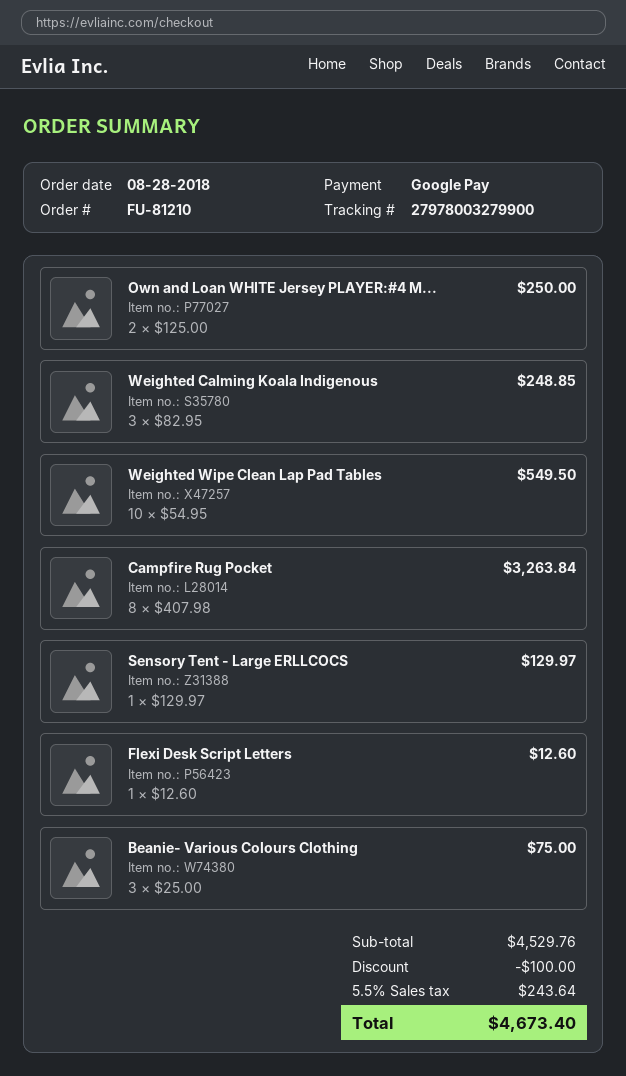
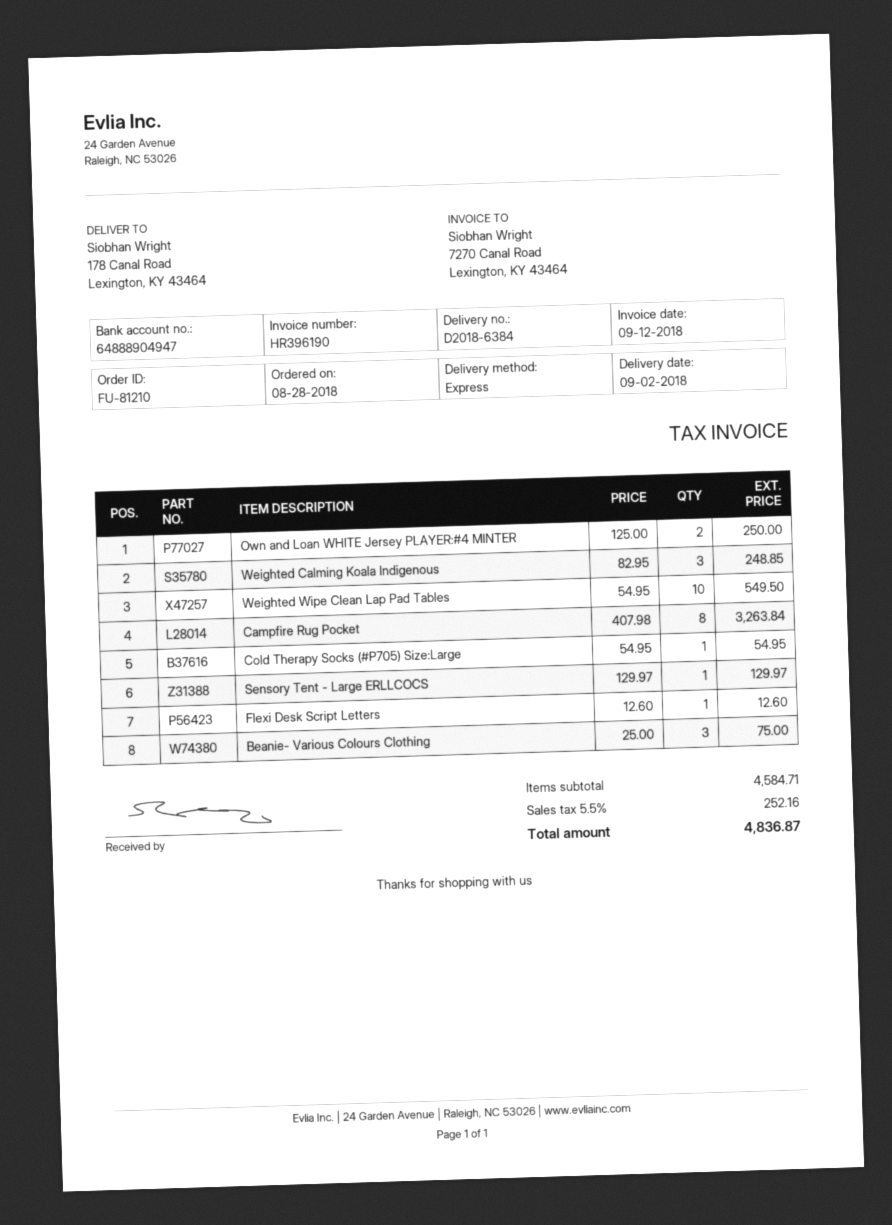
Cold Therapy Socks (#P705) Size:Large: none -> 1 x 54.95 = 54.95
subtotal: 4529.76 -> 4584.71
discount: 100.00 -> none
tax: 5.5% = 243.64 -> 5.5% = 252.16
total: 4673.40 -> 4836.87

